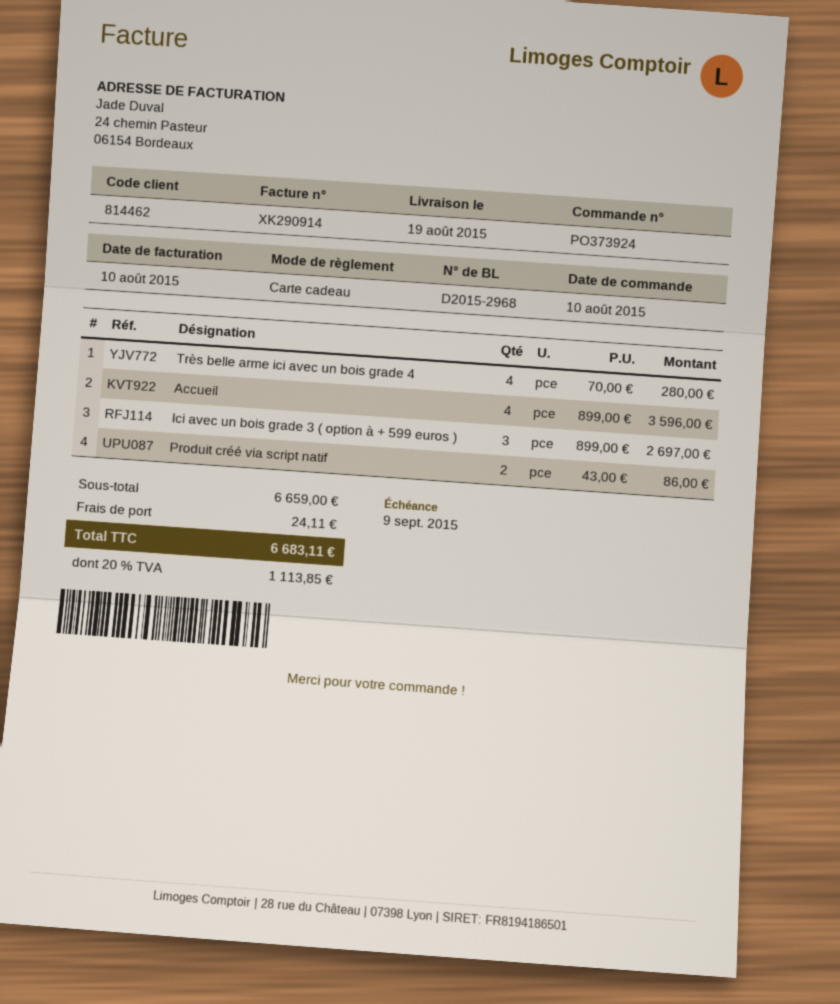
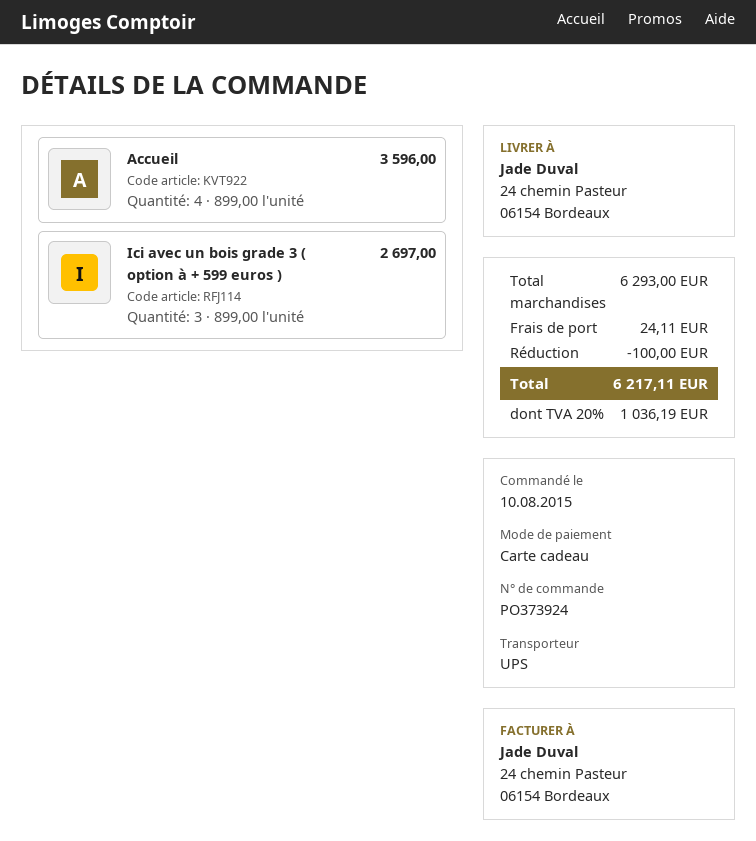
Très belle arme ici avec un bois grade 4: 4 x 70.00 = 280.00 -> none
Produit créé via script natif: 2 x 43.00 = 86.00 -> none
subtotal: 6659.00 -> 6293.00
discount: none -> 100.00
tax: 20% = 1113.85 -> 20% = 1036.19
total: 6683.11 -> 6217.11

